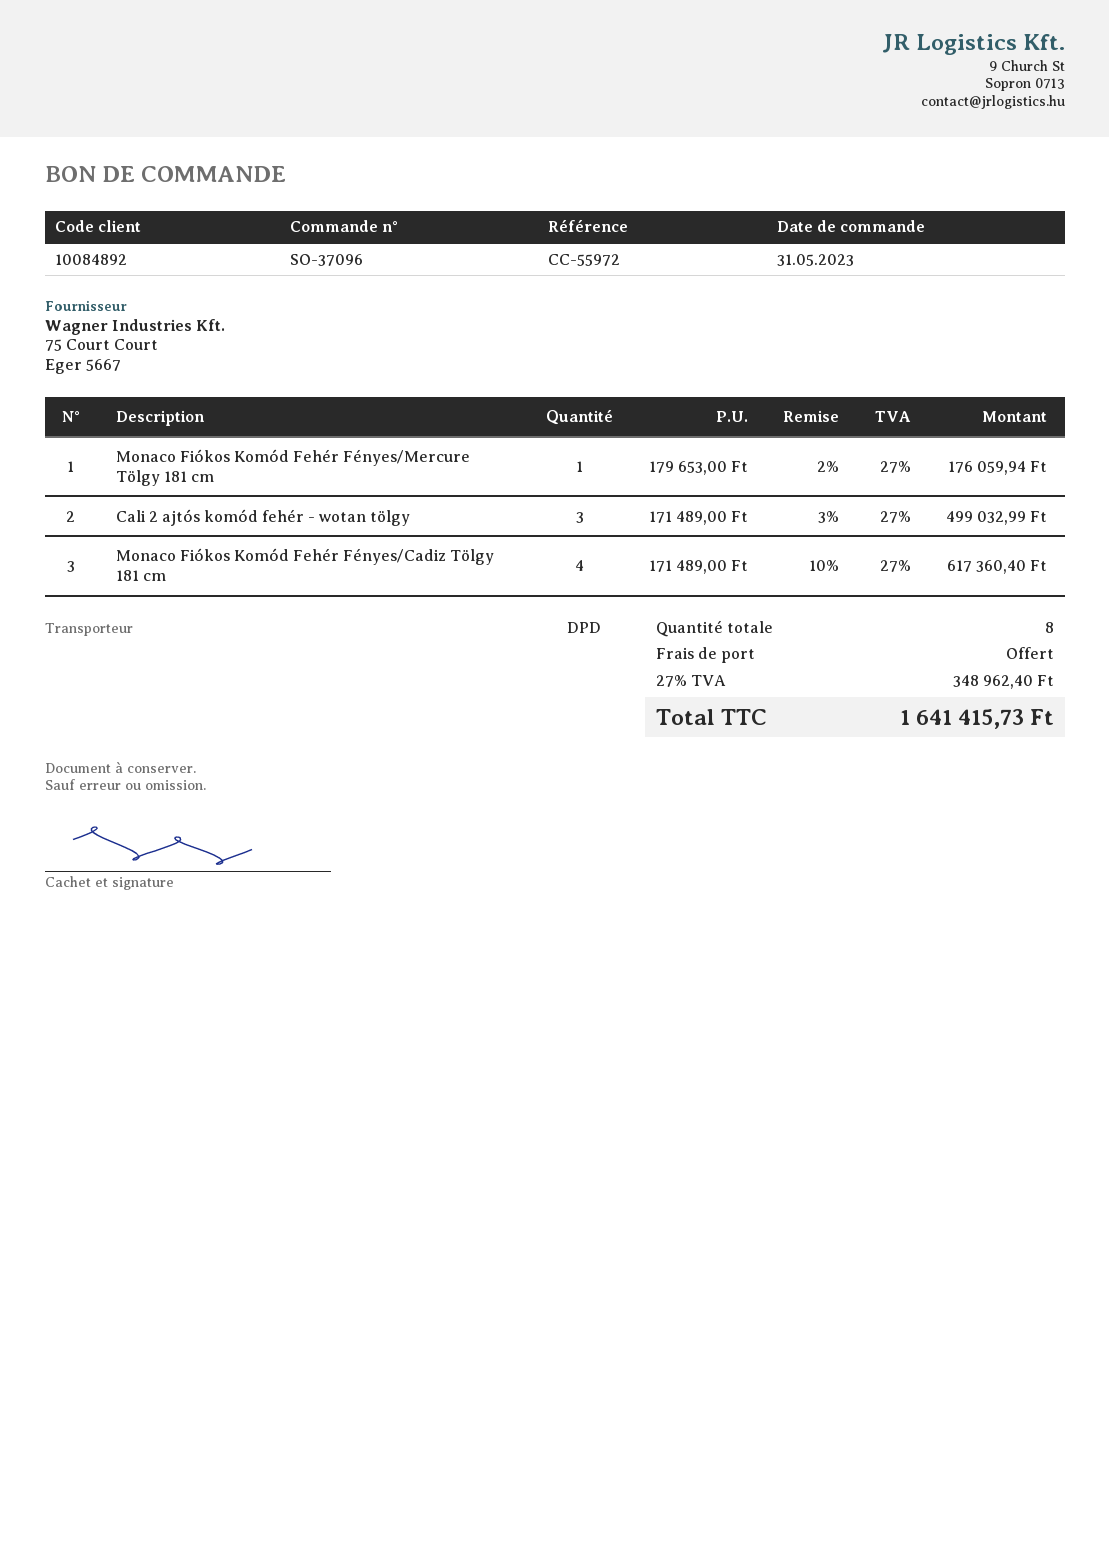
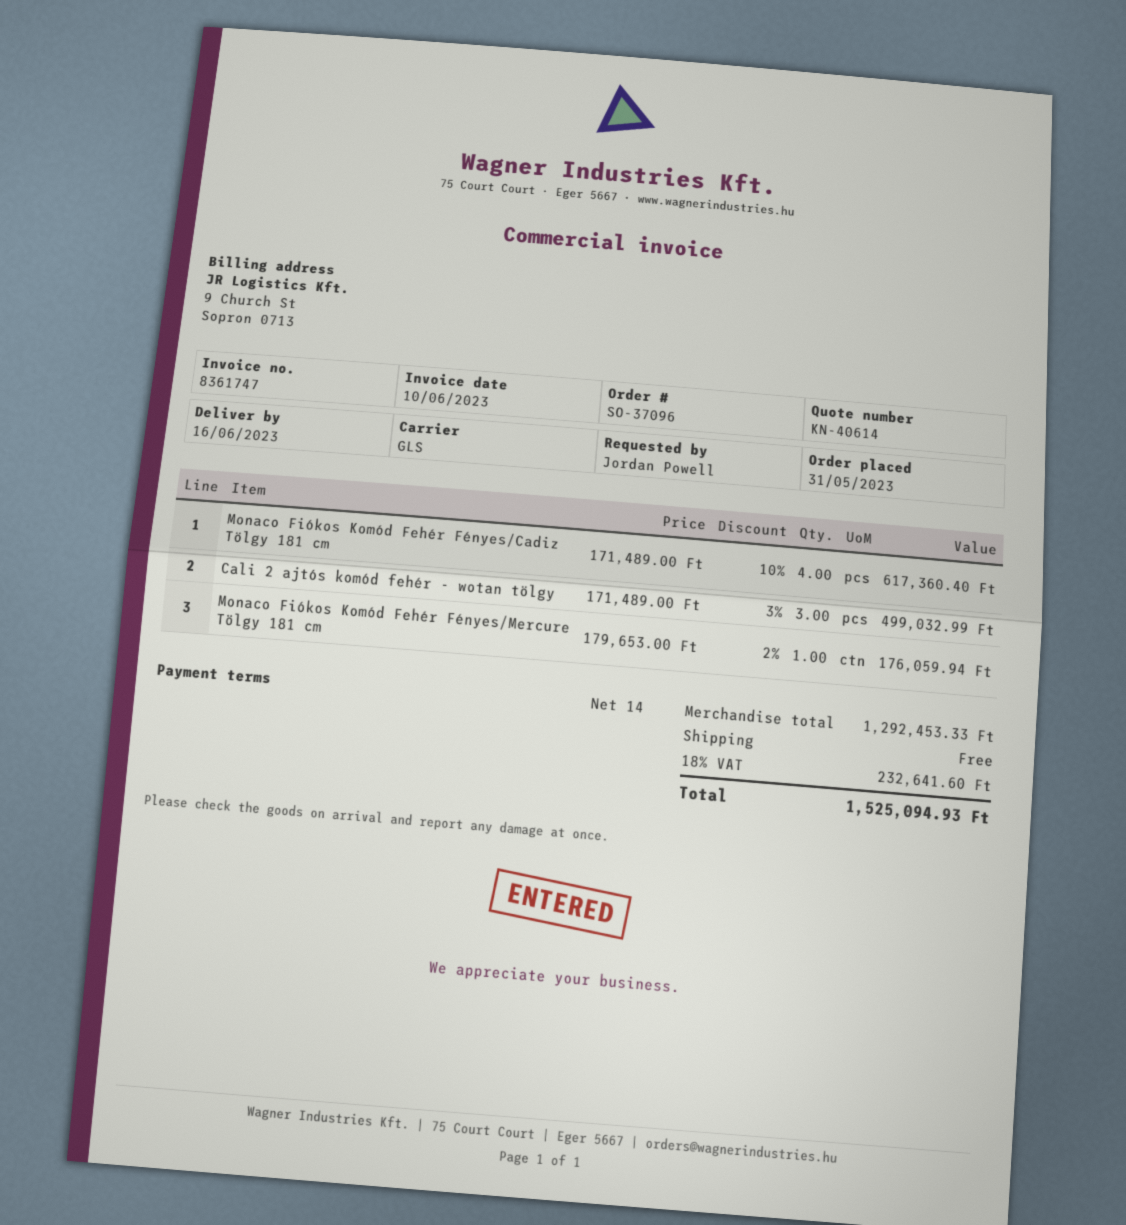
shipping method: DPD -> GLS
tax: 27% = 348962.40 -> 18% = 232641.60
total: 1641415.73 -> 1525094.93

